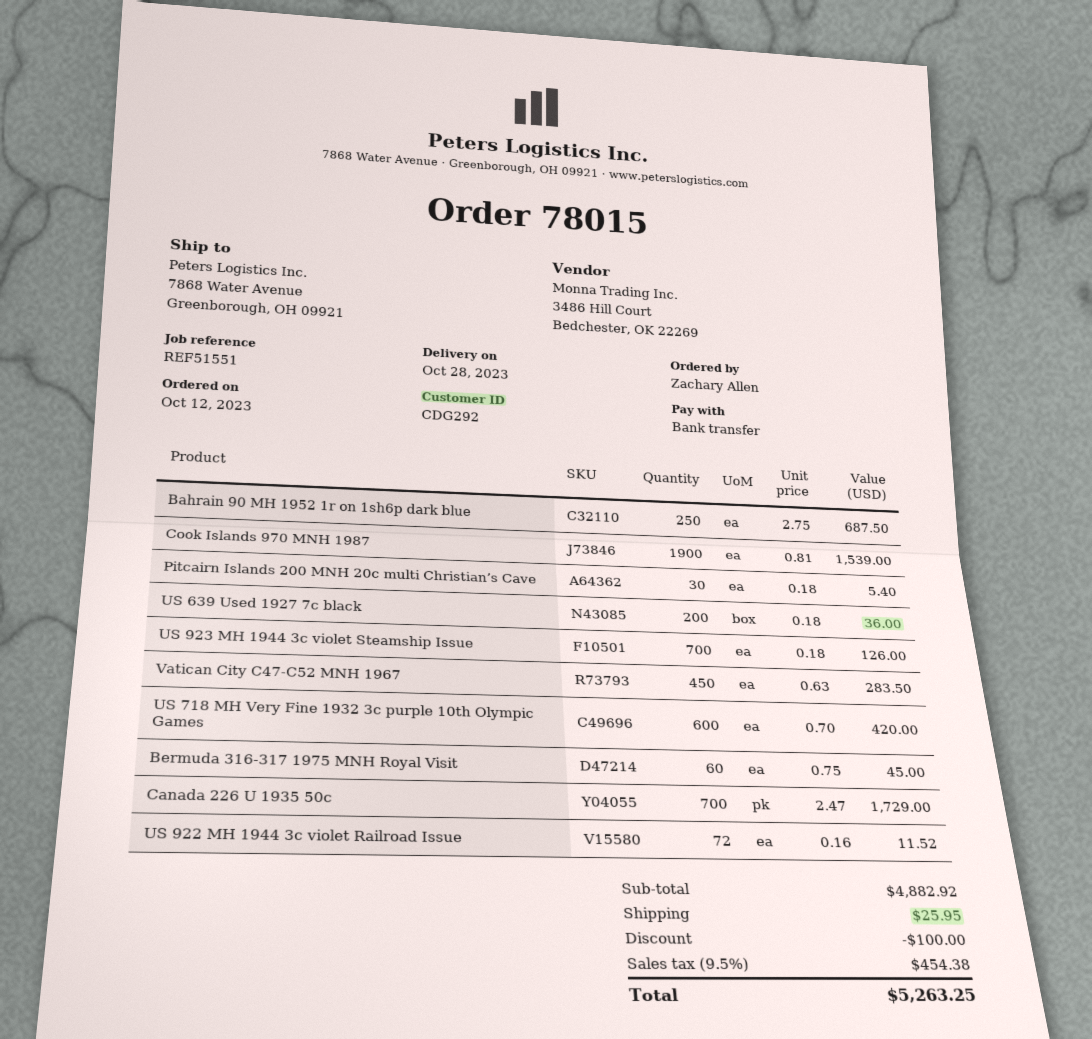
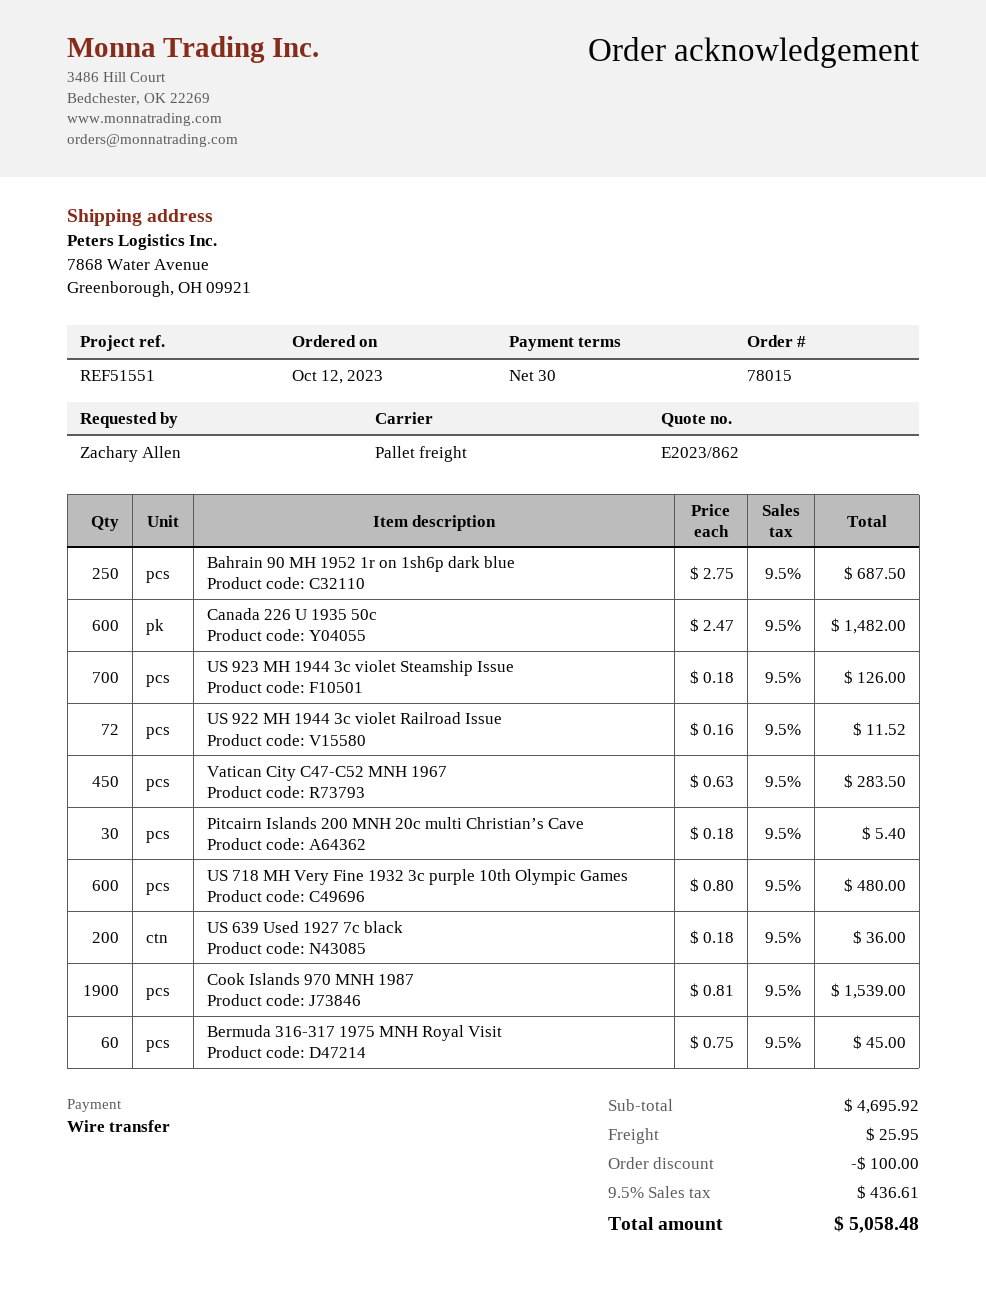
US 718 MH Very Fine 1932 3c purple 10th Olympic Games: 600 x 0.70 = 420.00 -> 600 x 0.80 = 480.00
Canada 226 U 1935 50c: 700 x 2.47 = 1729.00 -> 600 x 2.47 = 1482.00
subtotal: 4882.92 -> 4695.92
tax: 9.5% = 454.38 -> 9.5% = 436.61
total: 5263.25 -> 5058.48

